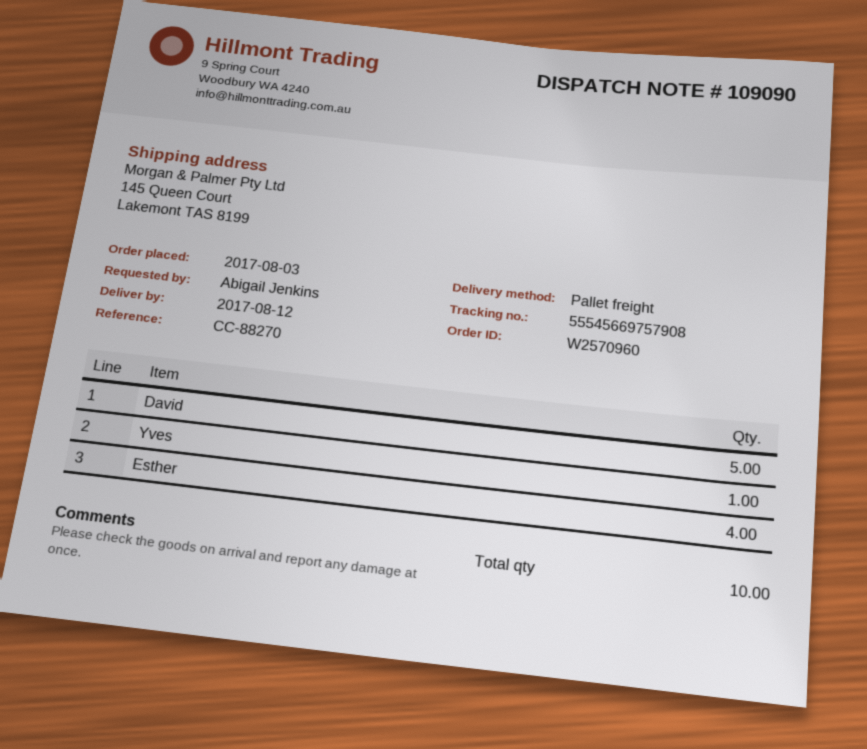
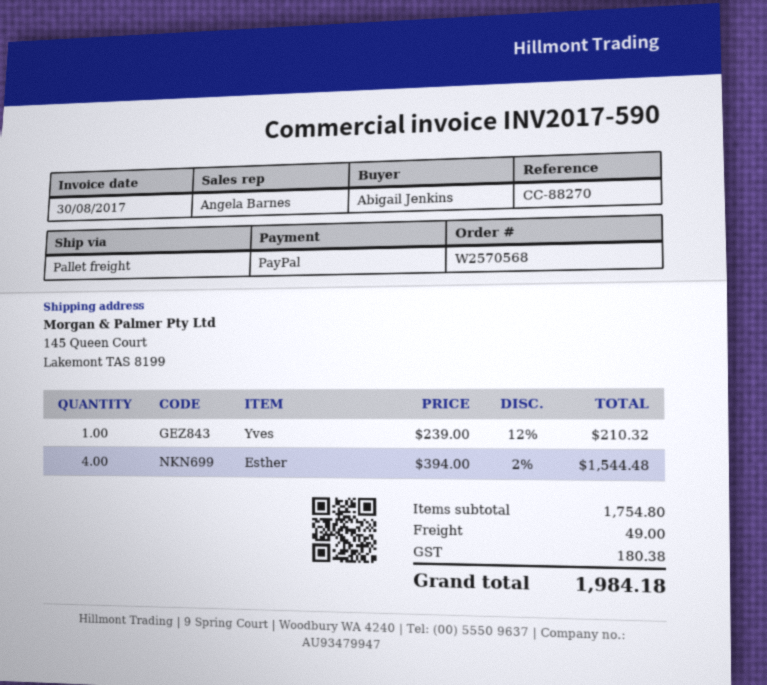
order number: W2570960 -> W2570568
David: 5 -> none

